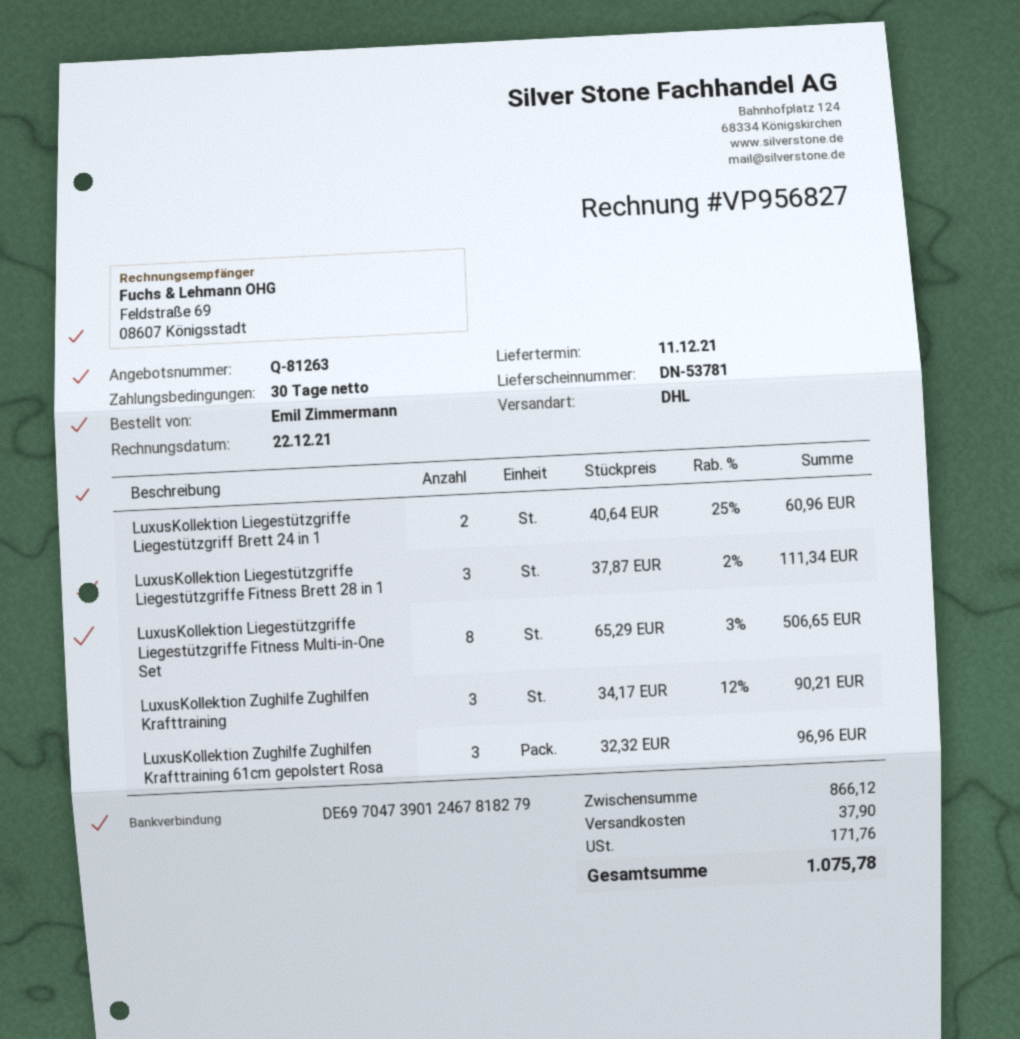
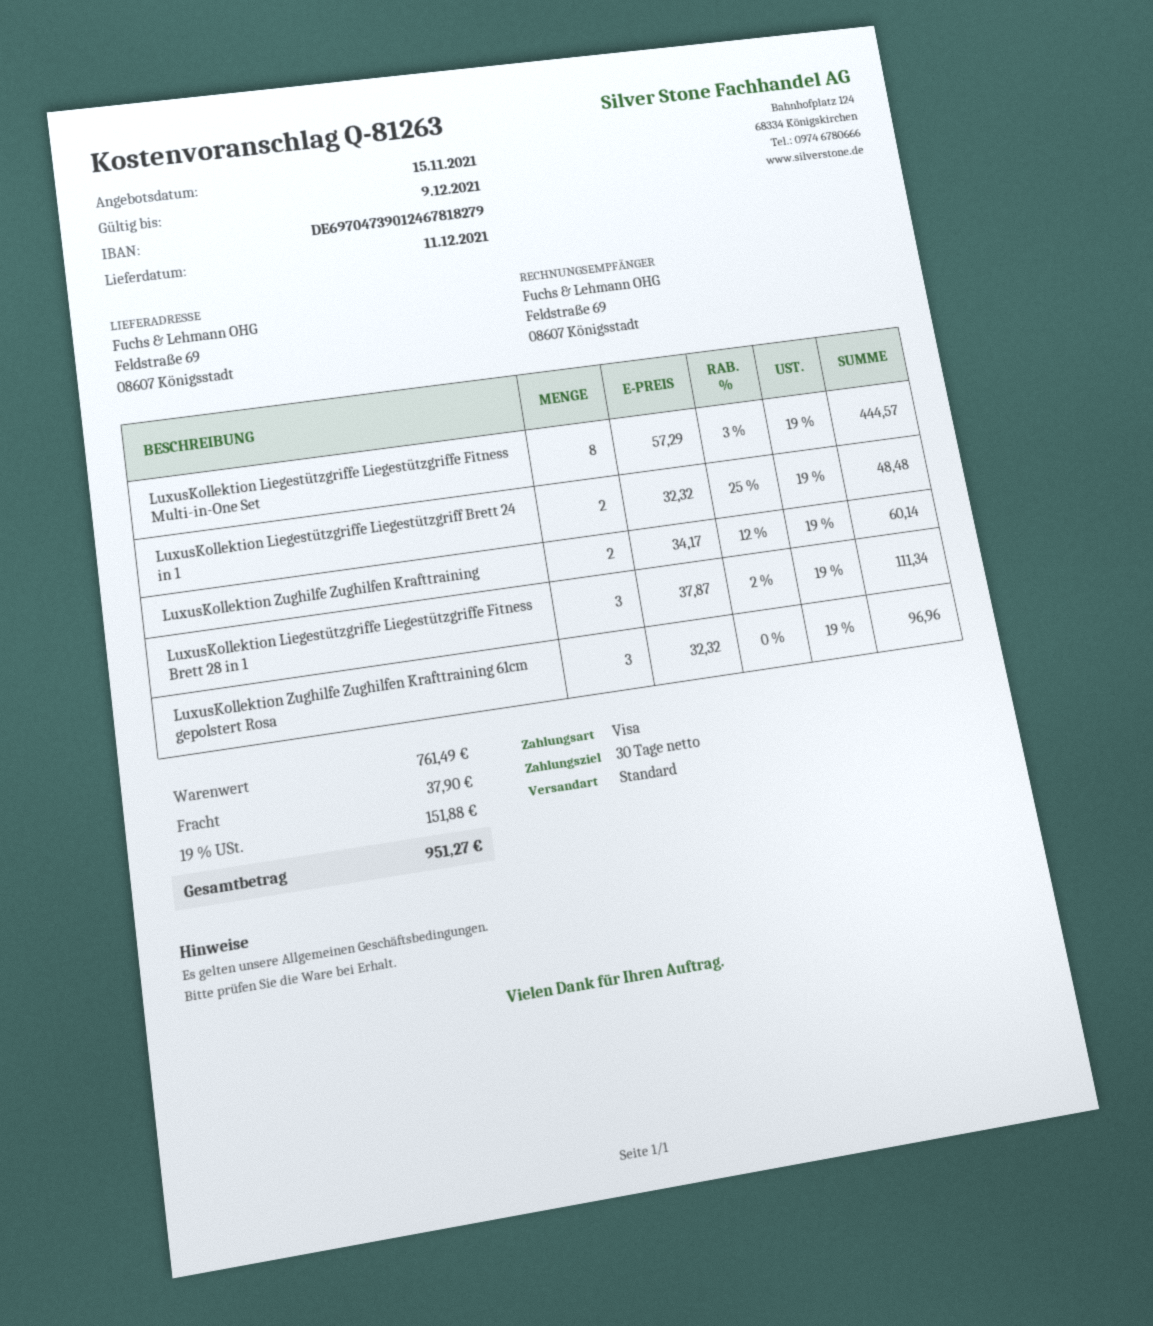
shipping method: DHL -> standard
LuxusKollektion Liegestützgriffe Liegestützgriff Brett 24 in 1: 2 x 40.64 - 25% = 60.96 -> 2 x 32.32 - 25% = 48.48
LuxusKollektion Liegestützgriffe Liegestützgriffe Fitness Multi-in-One Set: 8 x 65.29 - 3% = 506.65 -> 8 x 57.29 - 3% = 444.57
LuxusKollektion Zughilfe Zughilfen Krafttraining: 3 x 34.17 - 12% = 90.21 -> 2 x 34.17 - 12% = 60.14
subtotal: 866.12 -> 761.49
tax: 171.76 -> 151.88
total: 1075.78 -> 951.27

